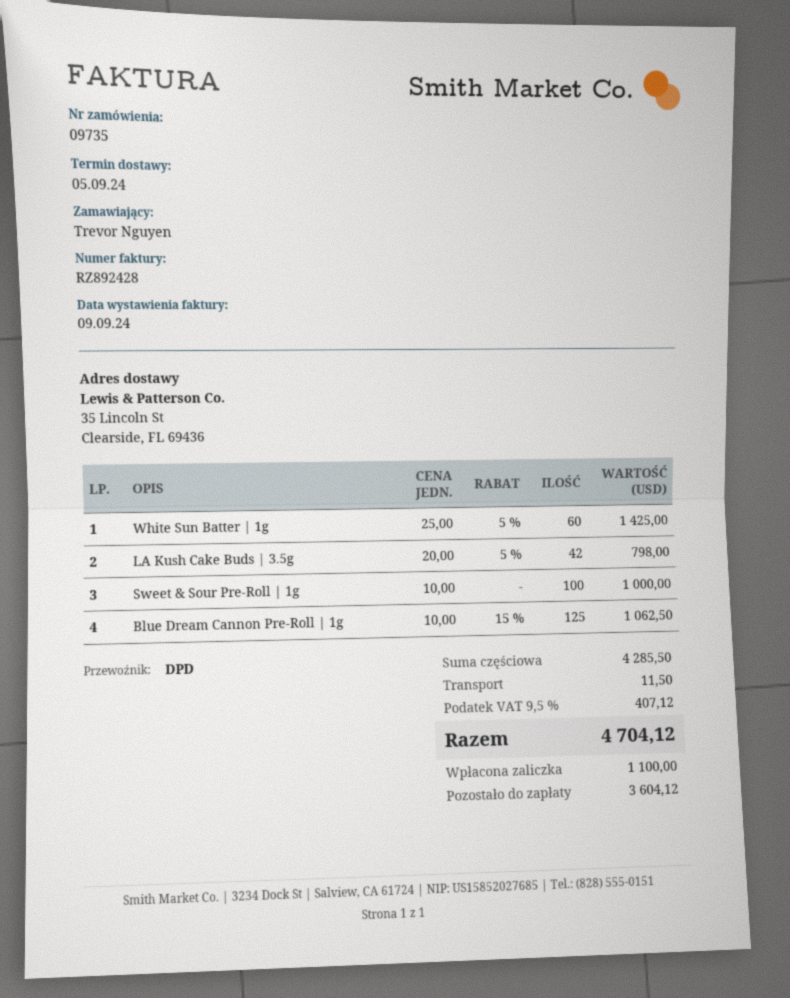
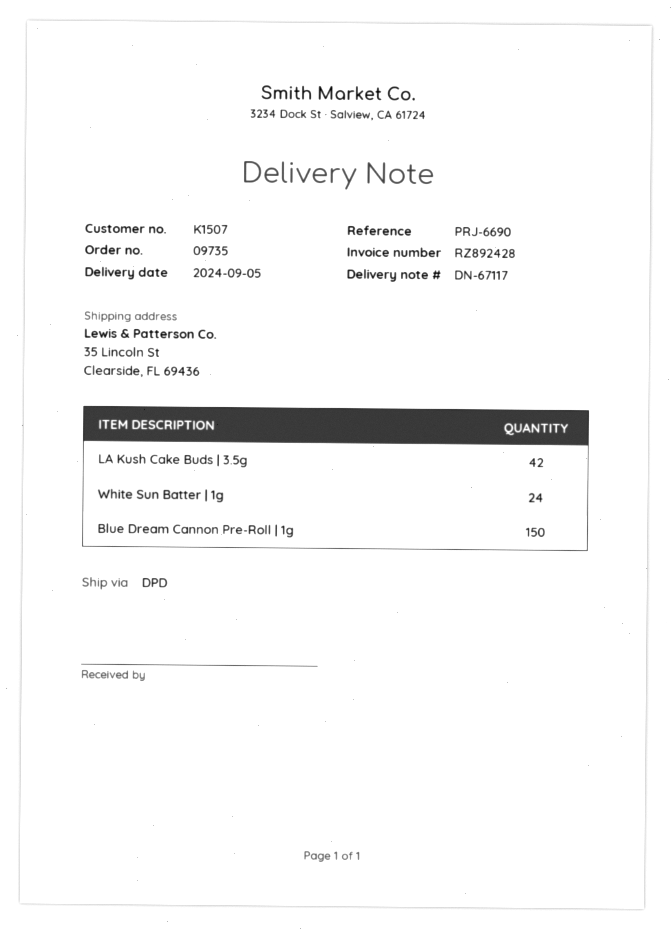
White Sun Batter | 1g: 60 -> 24
Sweet & Sour Pre-Roll | 1g: 100 -> none
Blue Dream Cannon Pre-Roll | 1g: 125 -> 150

